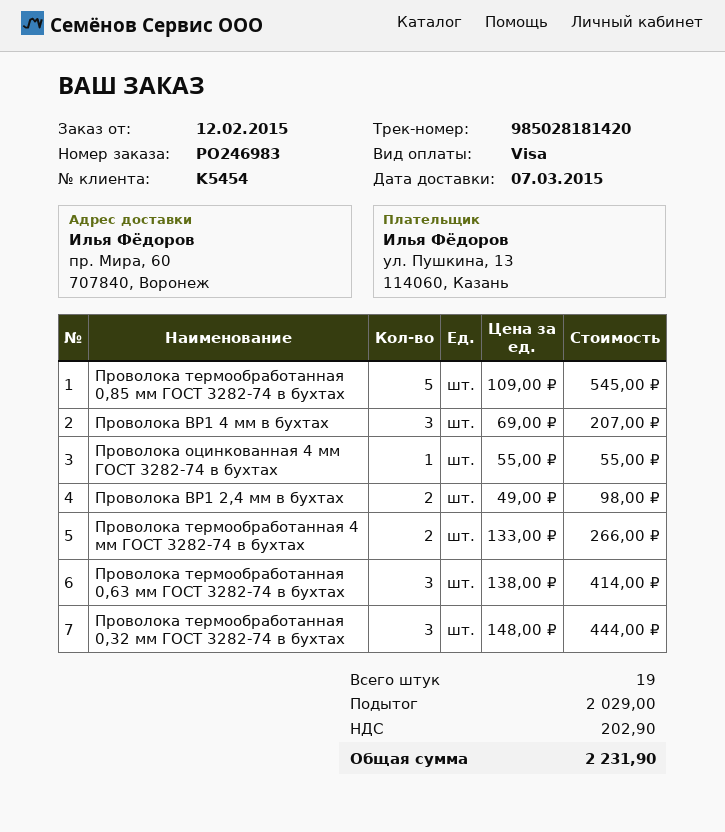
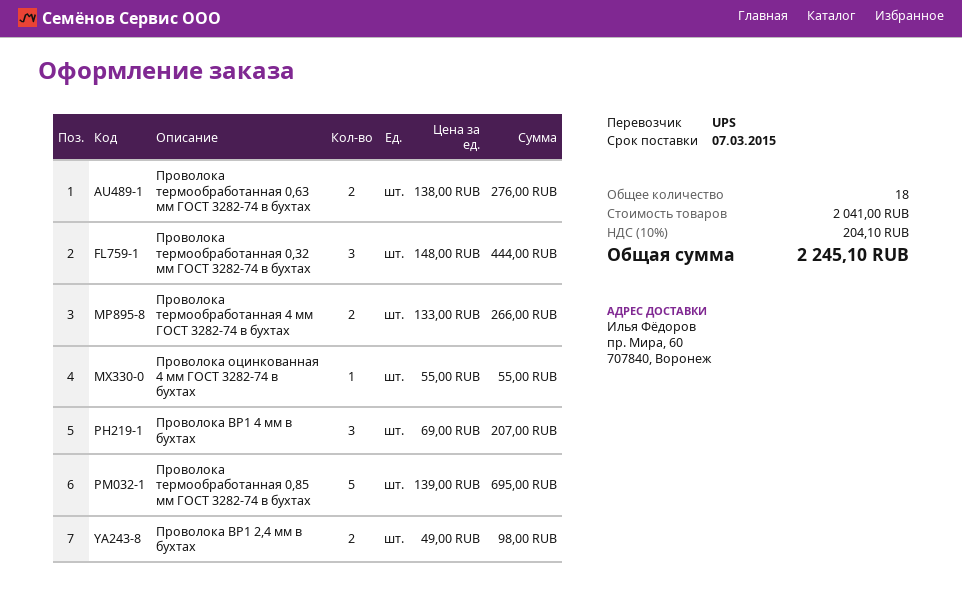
Проволока термообработанная 0,85 мм ГОСТ 3282-74 в бухтах: 5 x 109.00 = 545.00 -> 5 x 139.00 = 695.00
Проволока термообработанная 0,63 мм ГОСТ 3282-74 в бухтах: 3 x 138.00 = 414.00 -> 2 x 138.00 = 276.00
total quantity: 19 -> 18
subtotal: 2029.00 -> 2041.00
tax: 202.90 -> 204.10
total: 2231.90 -> 2245.10

